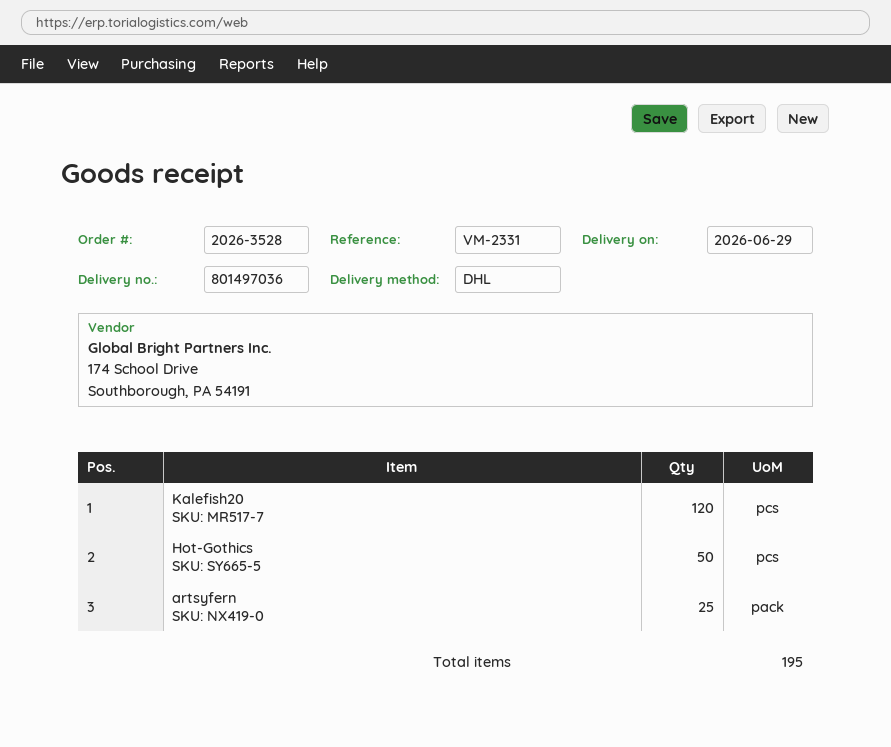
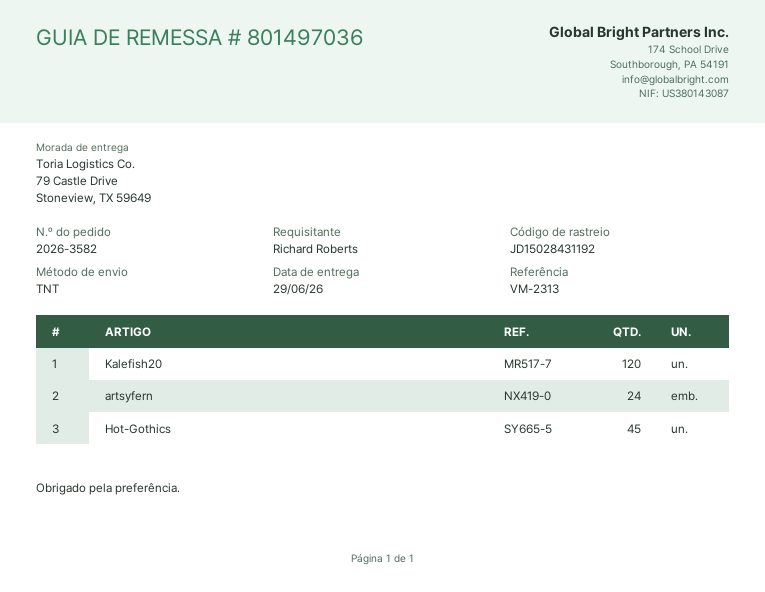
order number: 2026-3528 -> 2026-3582
reference: VM-2331 -> VM-2313
shipping method: DHL -> TNT
Hot-Gothics: 50 -> 45
artsyfern: 25 -> 24

